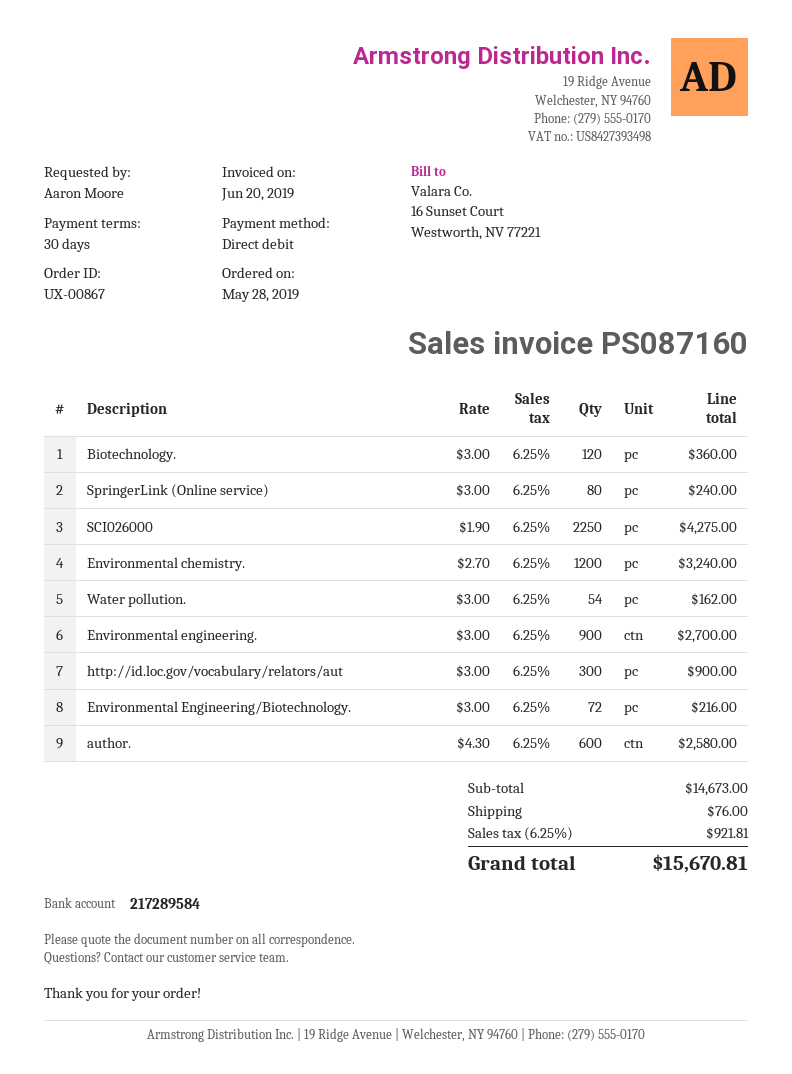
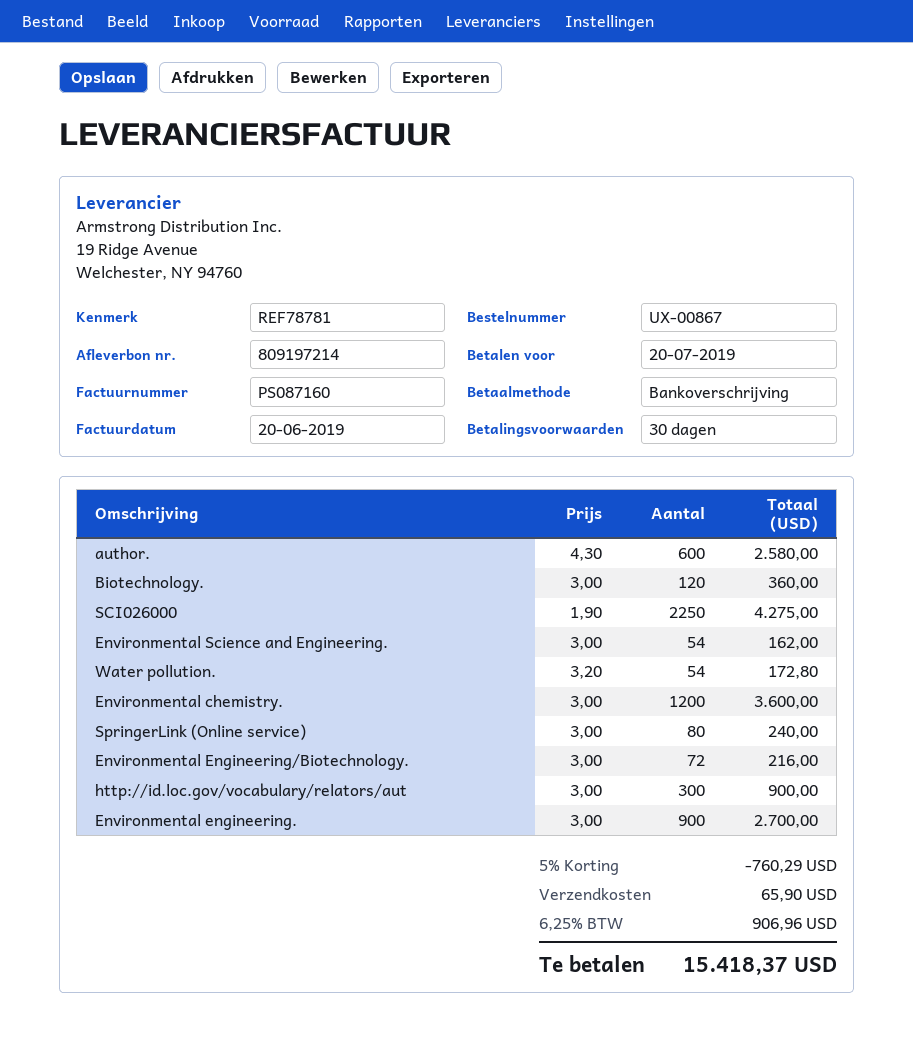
payment method: direct debit -> bank transfer
Environmental chemistry.: 1200 x 2.70 = 3240.00 -> 1200 x 3.00 = 3600.00
Water pollution.: 54 x 3.00 = 162.00 -> 54 x 3.20 = 172.80
Environmental Science and Engineering.: none -> 54 x 3.00 = 162.00
discount: none -> 5% = 760.29
shipping: 76.00 -> 65.90
tax: 6.25% = 921.81 -> 6.25% = 906.96
total: 15670.81 -> 15418.37

